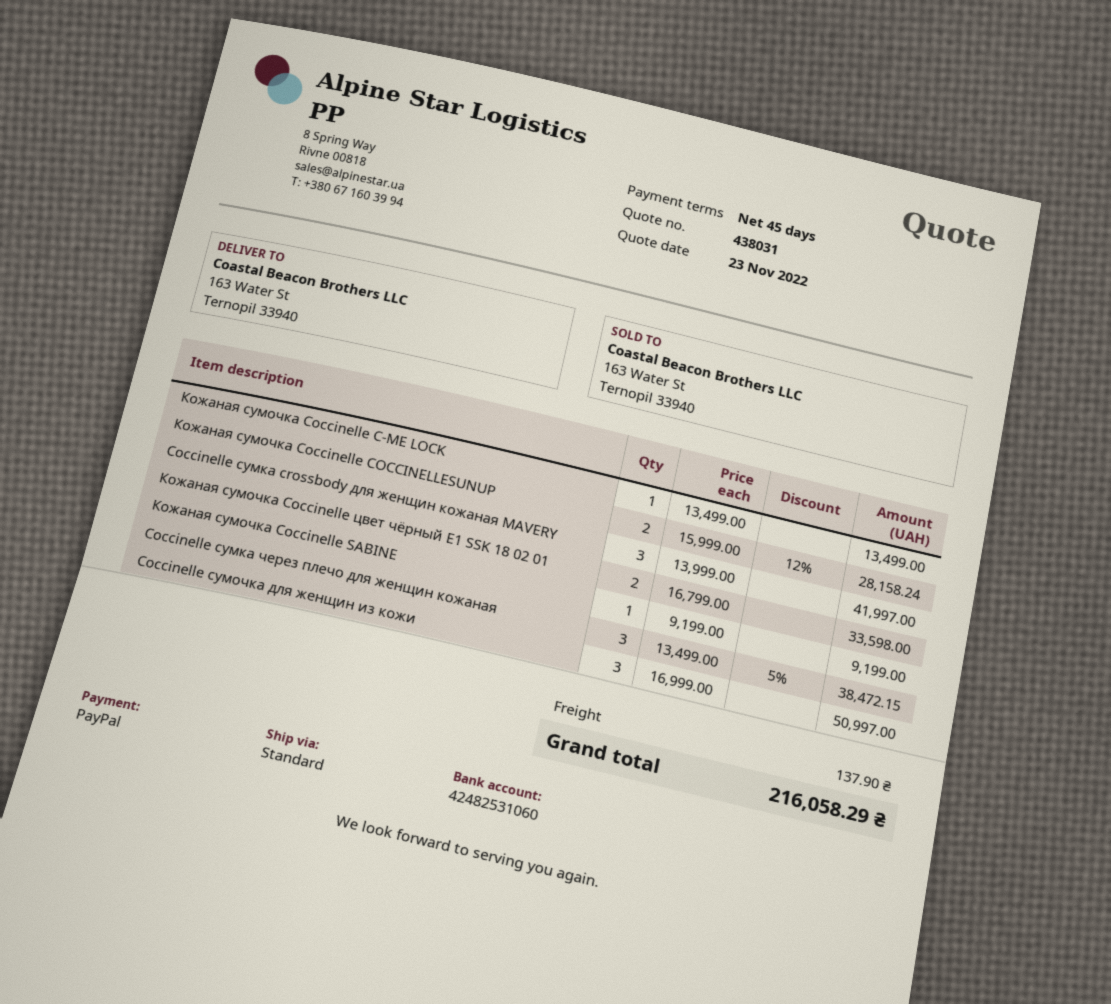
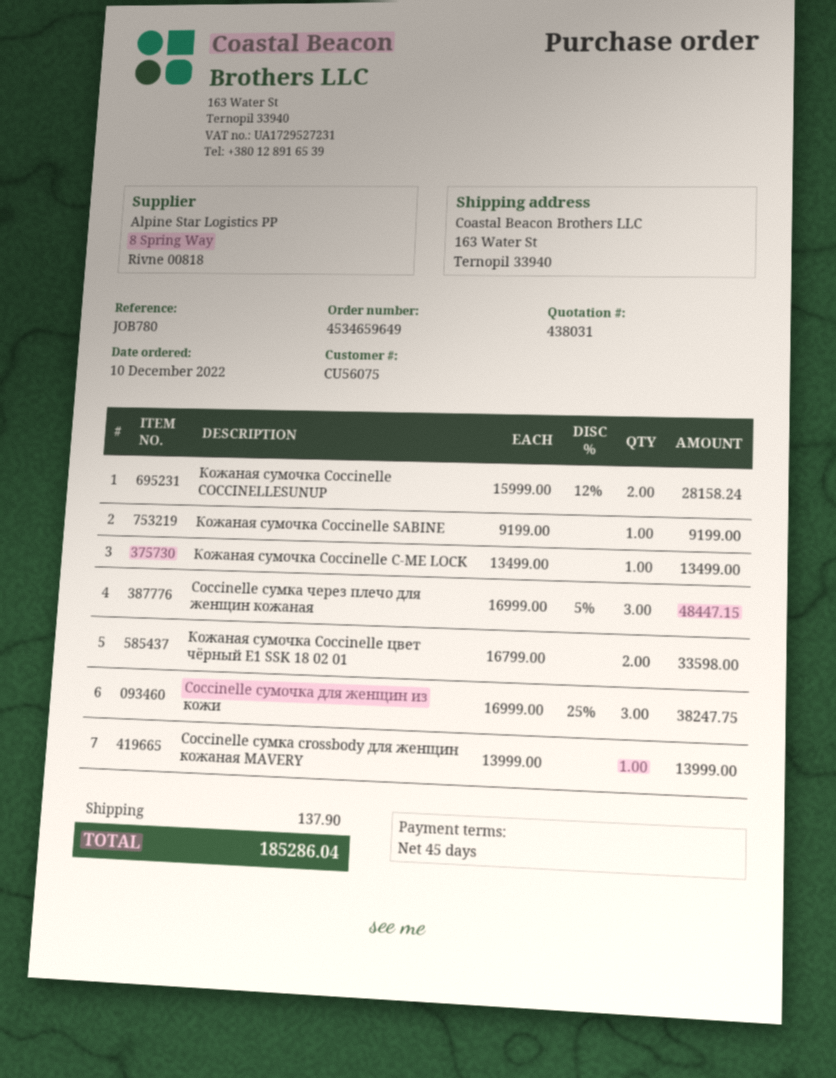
Coccinelle сумка crossbody для женщин кожаная MAVERY: 3 x 13999.00 = 41997.00 -> 1 x 13999.00 = 13999.00
Coccinelle сумка через плечо для женщин кожаная: 3 x 13499.00 - 5% = 38472.15 -> 3 x 16999.00 - 5% = 48447.15
Coccinelle сумочка для женщин из кожи: 3 x 16999.00 = 50997.00 -> 3 x 16999.00 - 25% = 38247.75
total: 216058.29 -> 185286.04

